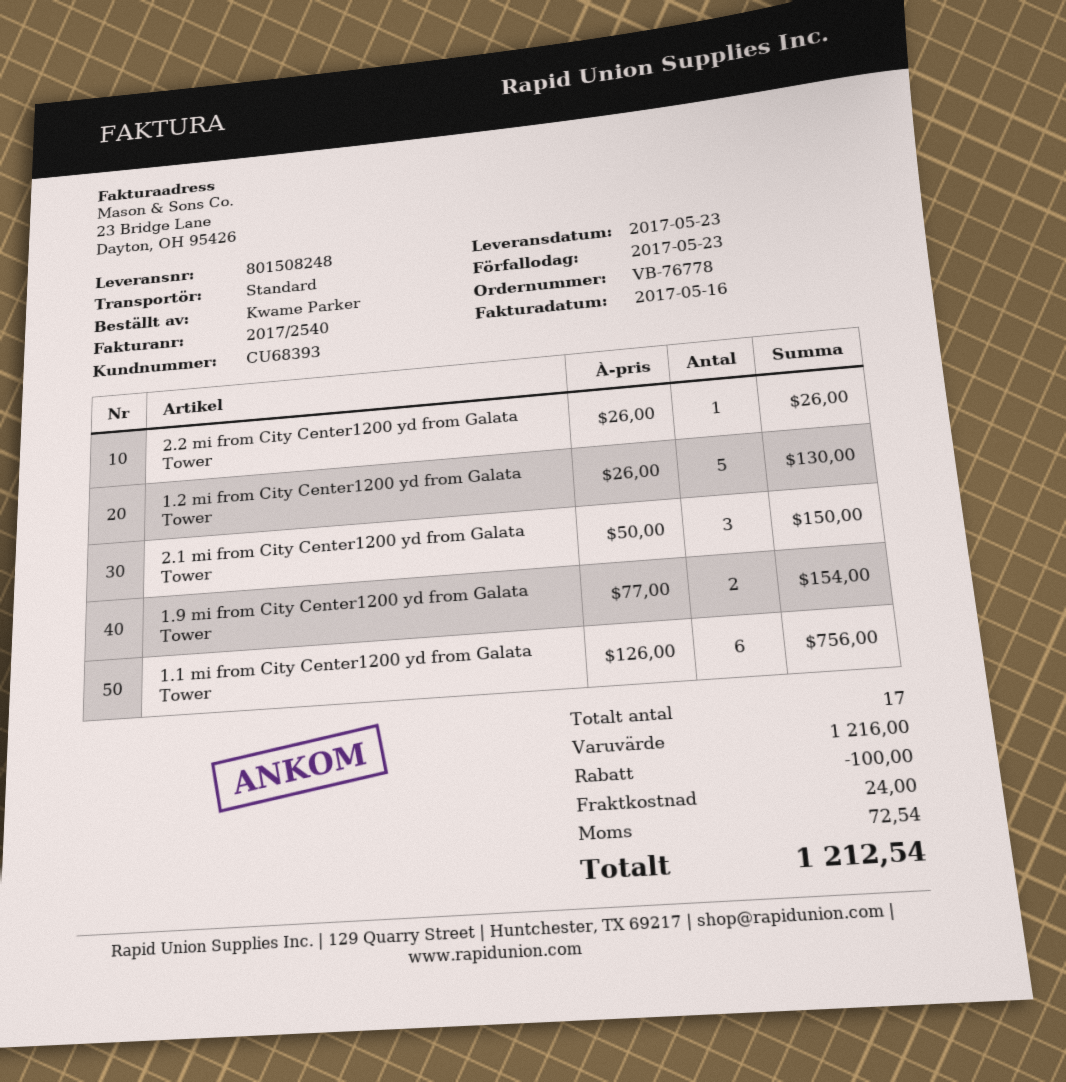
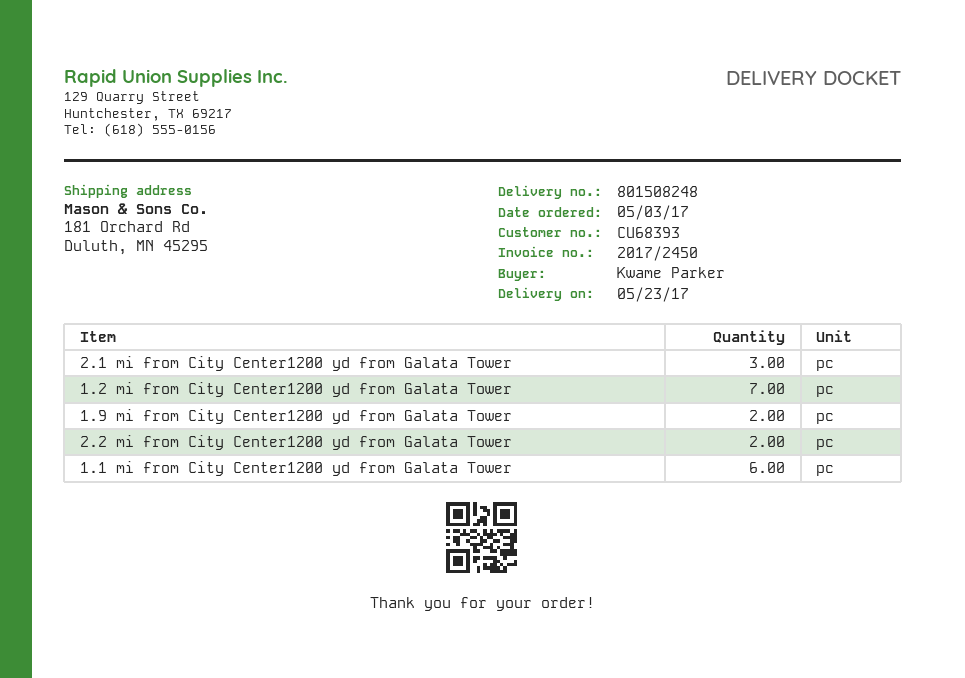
invoice number: 2017/2540 -> 2017/2450
2.2 mi from City Center1200 yd from Galata Tower: 1 -> 2
1.2 mi from City Center1200 yd from Galata Tower: 5 -> 7

